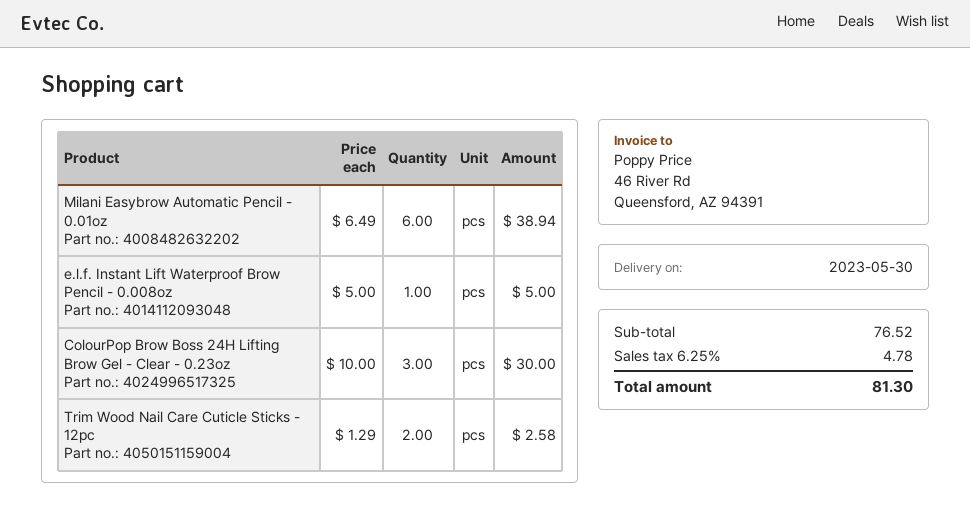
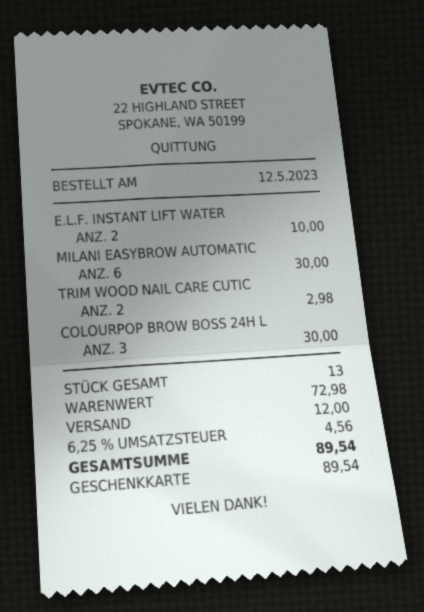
Milani Easybrow Automatic Pencil - 0.01oz: 6 for 38.94 -> 6 for 30.00
e.l.f. Instant Lift Waterproof Brow Pencil - 0.008oz: 1 for 5.00 -> 2 for 10.00
Trim Wood Nail Care Cuticle Sticks - 12pc: 2 for 2.58 -> 2 for 2.98
subtotal: 76.52 -> 72.98
shipping: none -> 12.00
tax: 6.25% = 4.78 -> 6.25% = 4.56
total: 81.30 -> 89.54

